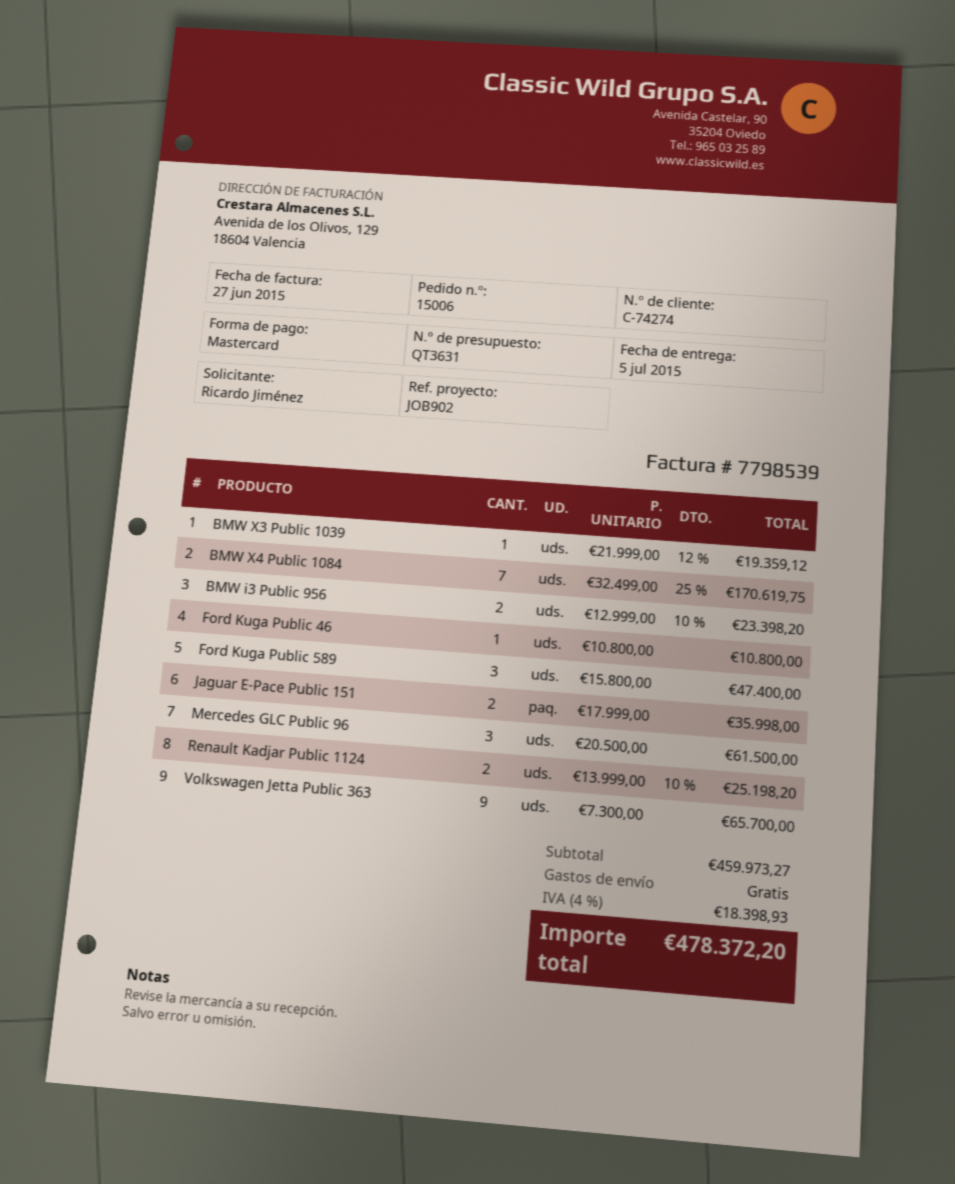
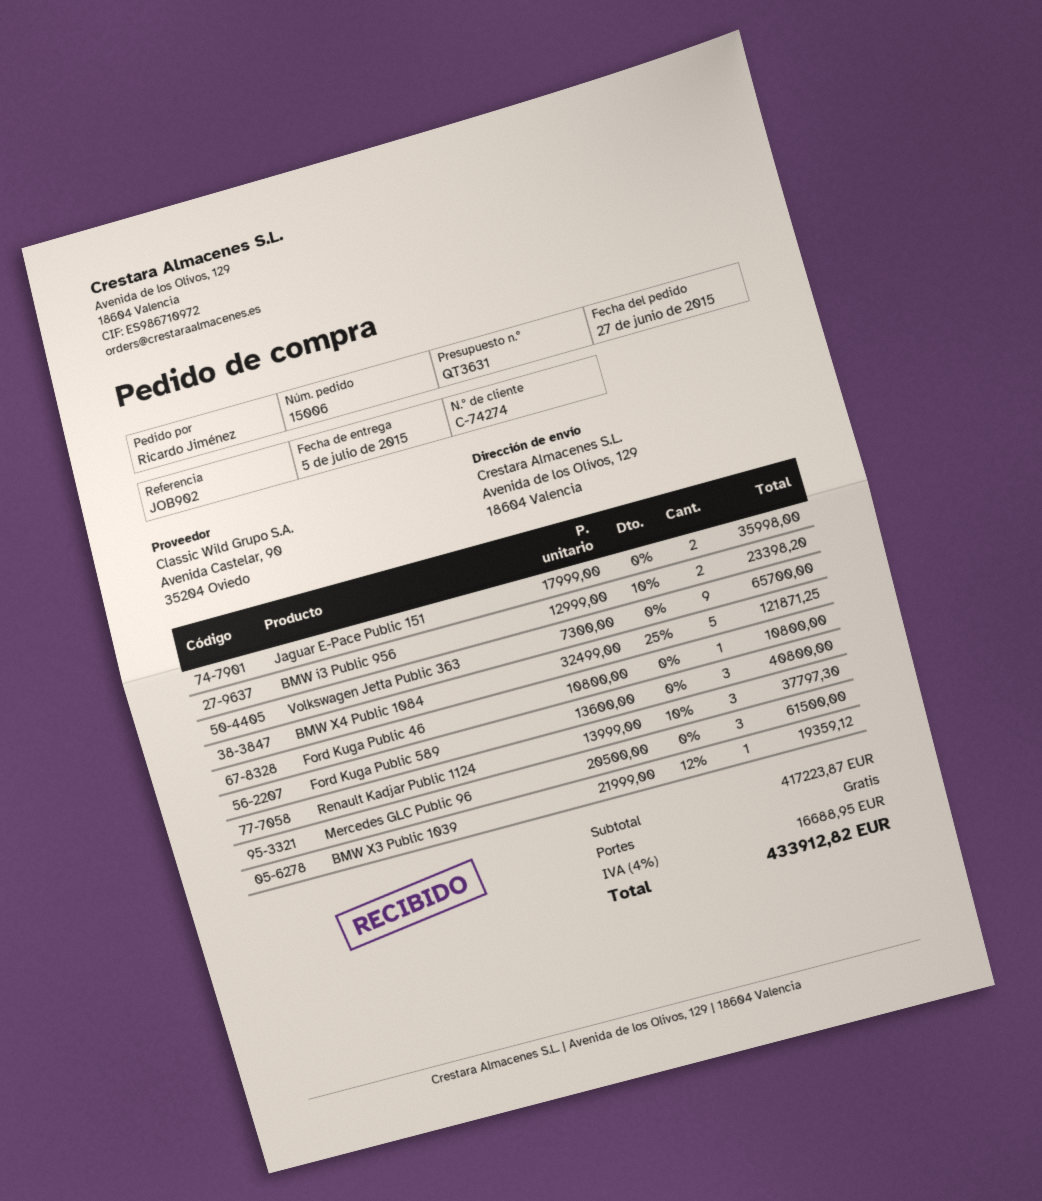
BMW X4 Public 1084: 7 x 32499.00 - 25% = 170619.75 -> 5 x 32499.00 - 25% = 121871.25
Ford Kuga Public 589: 3 x 15800.00 = 47400.00 -> 3 x 13600.00 = 40800.00
Renault Kadjar Public 1124: 2 x 13999.00 - 10% = 25198.20 -> 3 x 13999.00 - 10% = 37797.30
subtotal: 459973.27 -> 417223.87
tax: 4% = 18398.93 -> 4% = 16688.95
total: 478372.20 -> 433912.82

